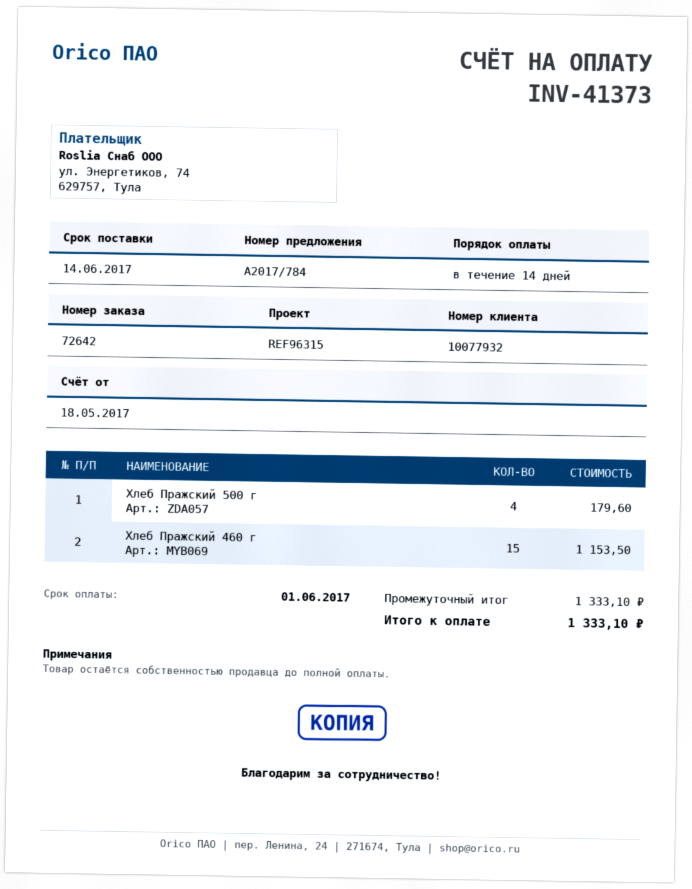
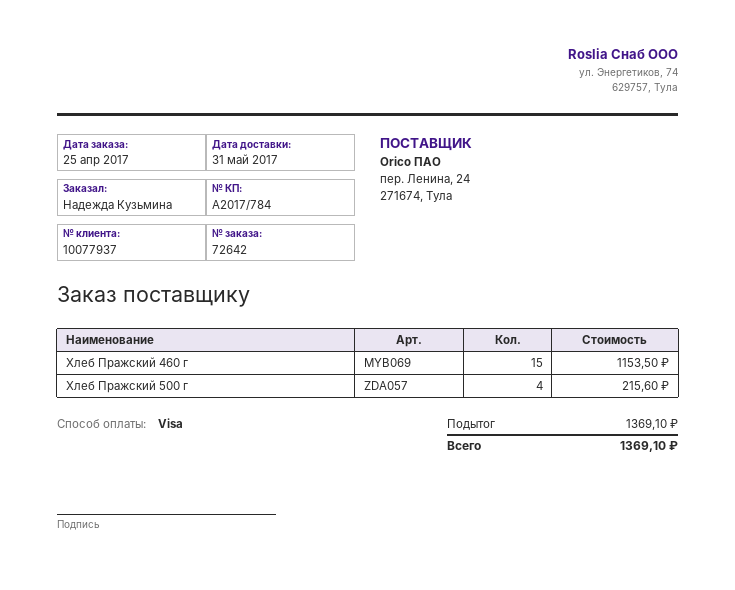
delivery date: 2017-06-14 -> 2017-05-31
customer number: 10077932 -> 10077937
Хлеб Пражский 500 г: 4 for 179.60 -> 4 for 215.60
subtotal: 1333.10 -> 1369.10
total: 1333.10 -> 1369.10

